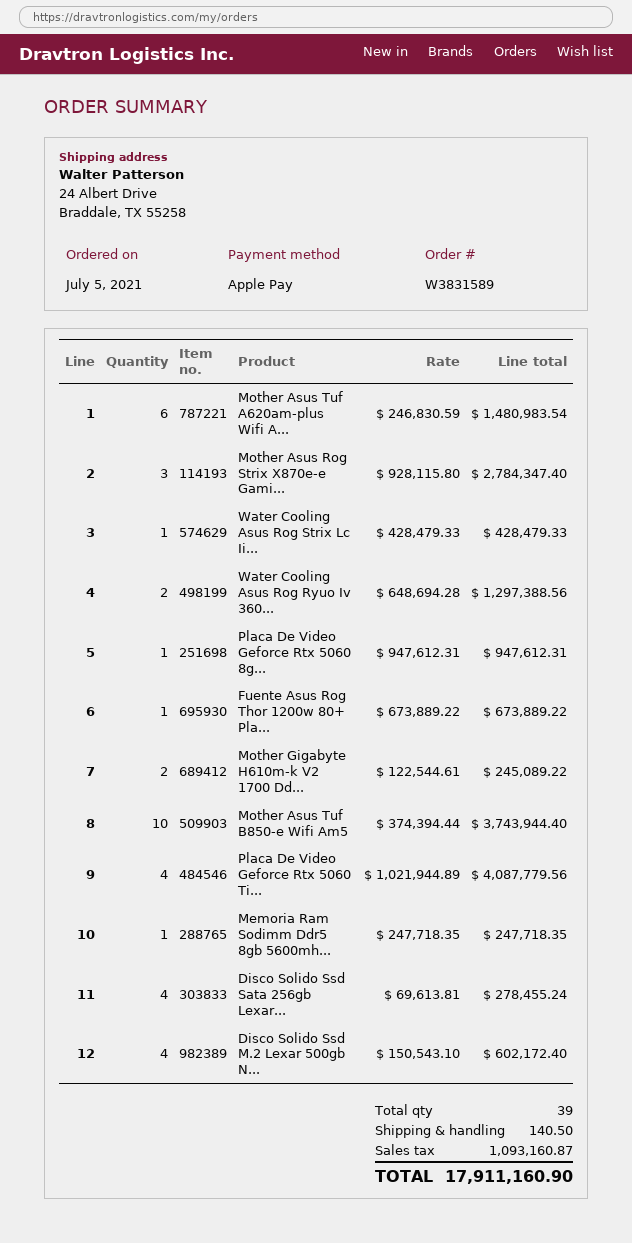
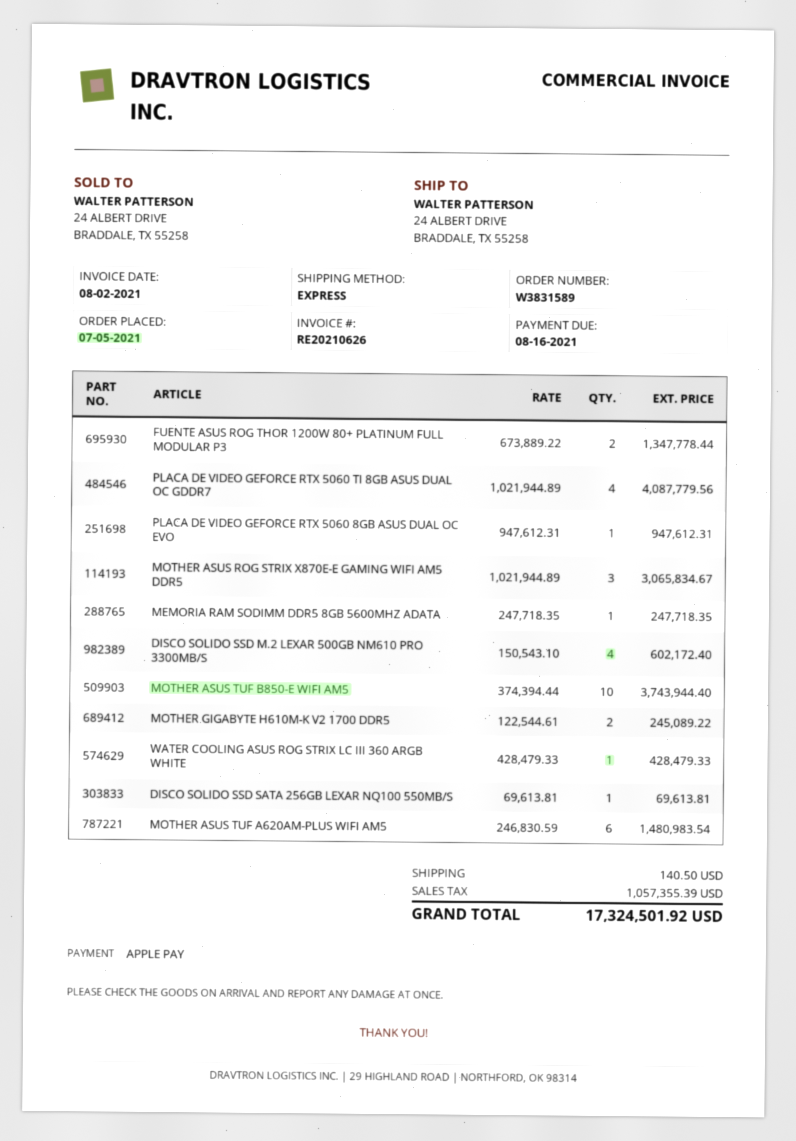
Mother Asus Rog Strix X870e-e Gami...: 3 x 928115.80 = 2784347.40 -> 3 x 1021944.89 = 3065834.67
Water Cooling Asus Rog Ryuo Iv 360...: 2 x 648694.28 = 1297388.56 -> none
Fuente Asus Rog Thor 1200w 80+ Pla...: 1 x 673889.22 = 673889.22 -> 2 x 673889.22 = 1347778.44
Disco Solido Ssd Sata 256gb Lexar...: 4 x 69613.81 = 278455.24 -> 1 x 69613.81 = 69613.81
tax: 1093160.87 -> 1057355.39
total: 17911160.90 -> 17324501.92

